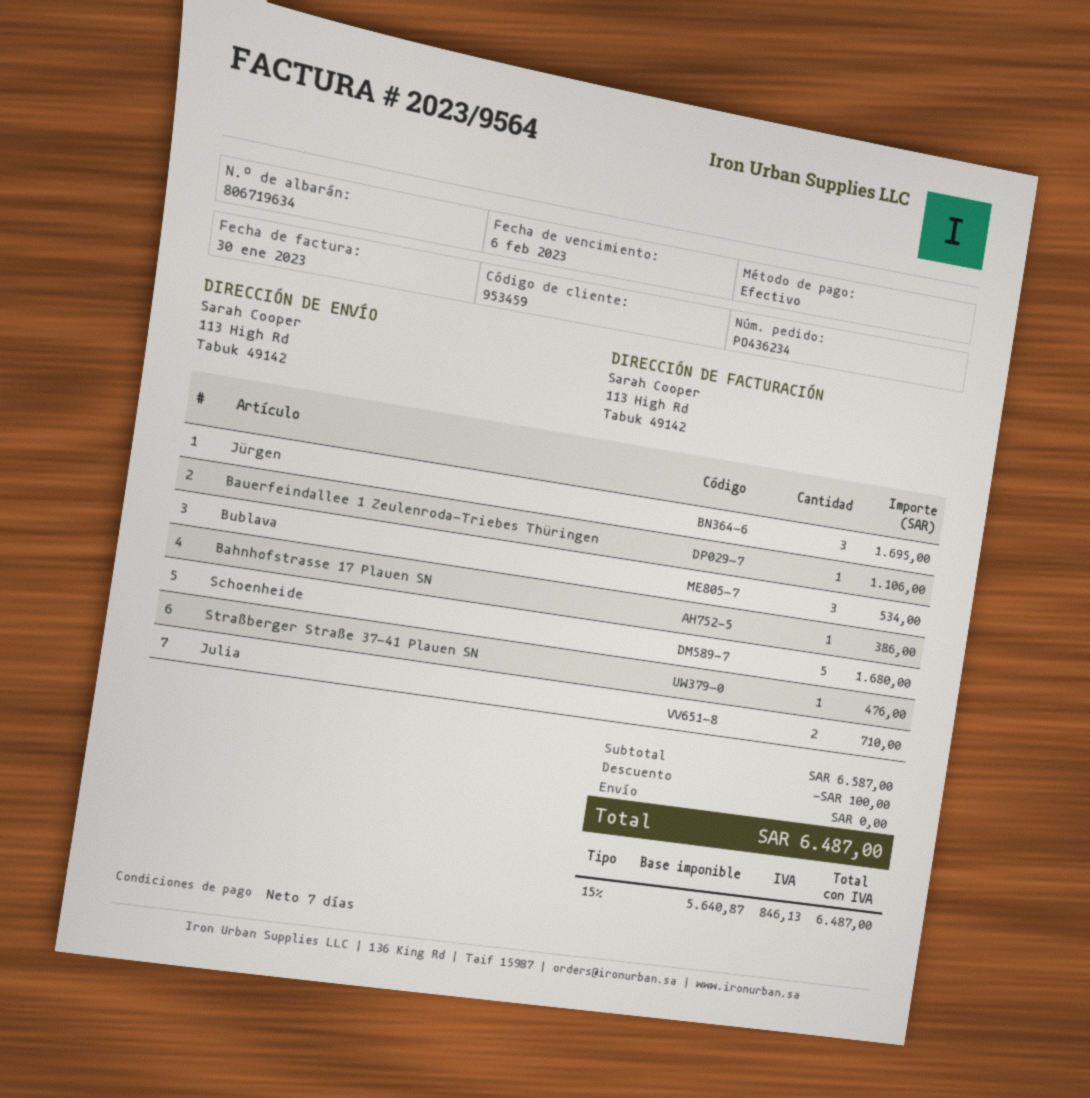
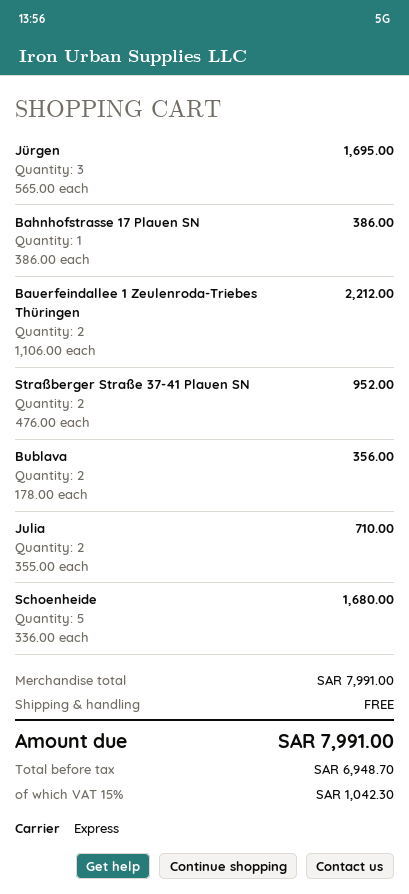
Bauerfeindallee 1 Zeulenroda-Triebes Thüringen: 1 for 1106.00 -> 2 for 2212.00
Bublava: 3 for 534.00 -> 2 for 356.00
Straßberger Straße 37-41 Plauen SN: 1 for 476.00 -> 2 for 952.00
subtotal: 6587.00 -> 7991.00
discount: 100.00 -> none
net: 5640.87 -> 6948.70
tax: 15% = 846.13 -> 15% = 1042.30
total: 6487.00 -> 7991.00

